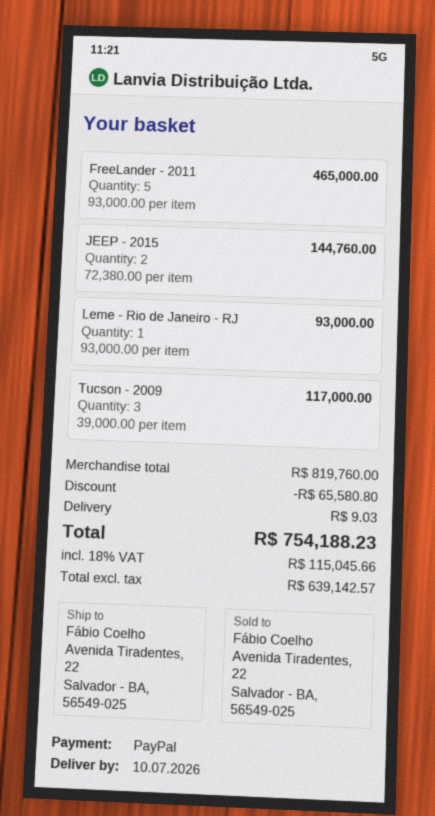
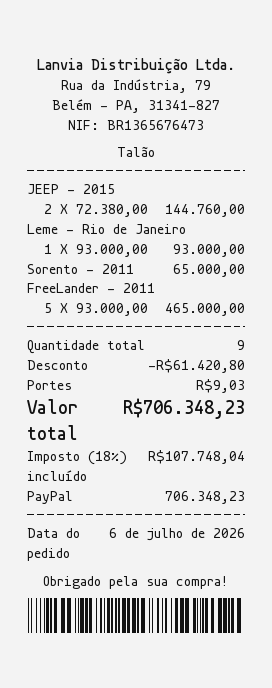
Tucson - 2009: 3 x 39000.00 = 117000.00 -> none
Sorento - 2011: none -> 1 x 65000.00 = 65000.00
discount: 65580.80 -> 61420.80
tax: 18% = 115045.66 -> 18% = 107748.04
total: 754188.23 -> 706348.23

